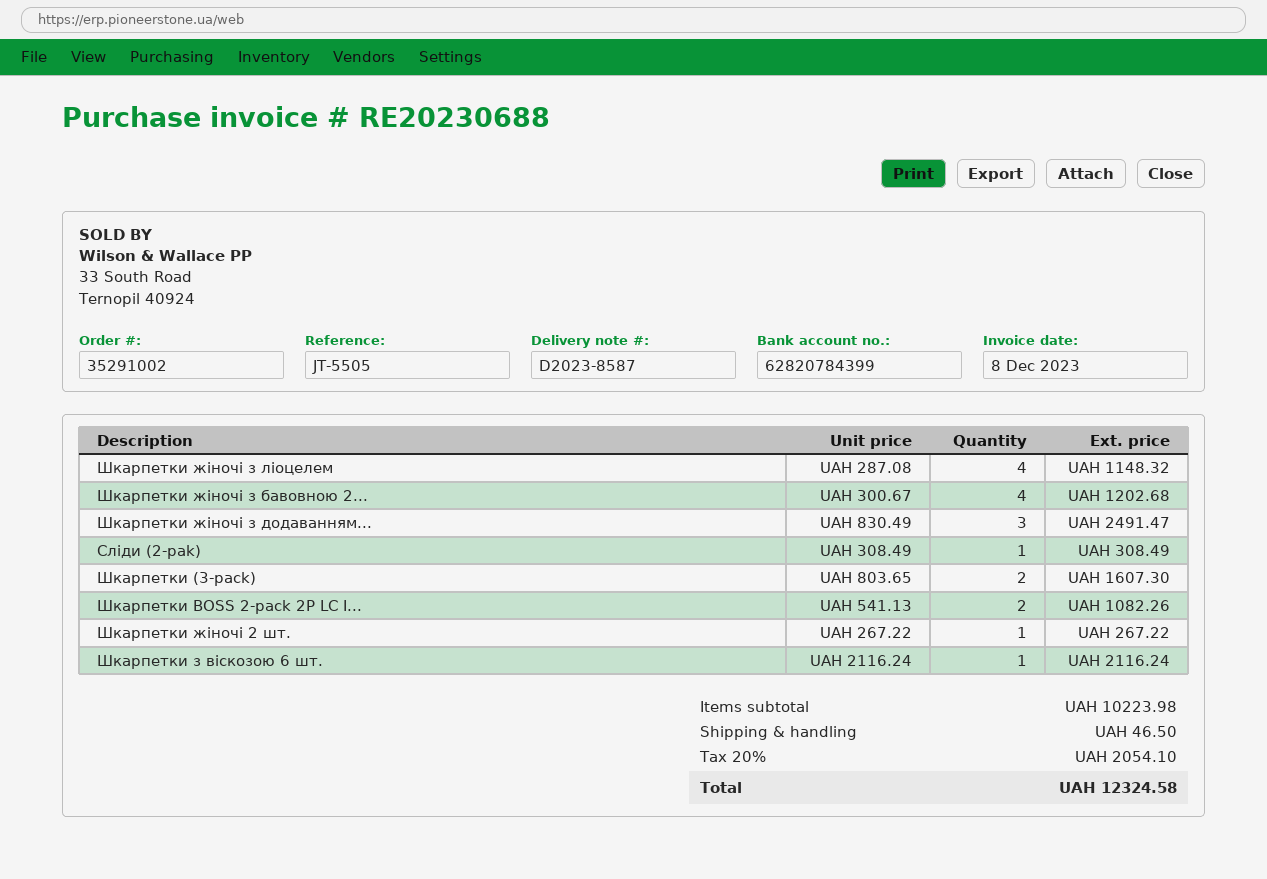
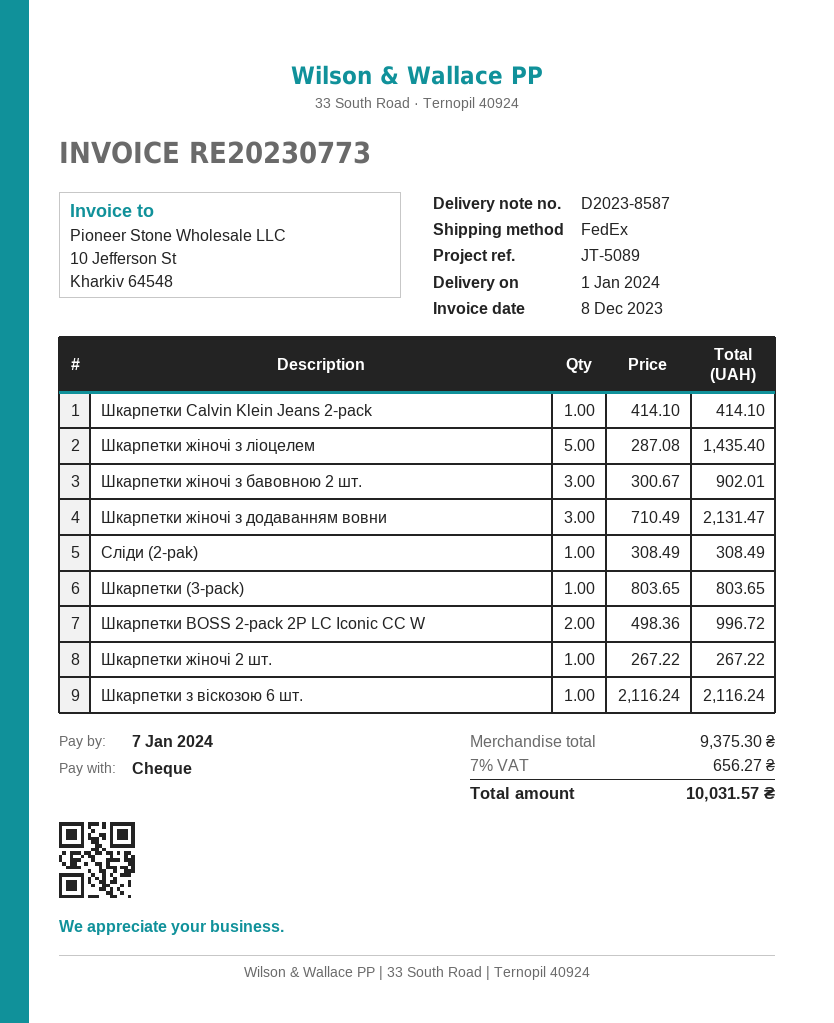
invoice number: RE20230688 -> RE20230773
reference: JT-5505 -> JT-5089
Шкарпетки жіночі з ліоцелем: 4 x 287.08 = 1148.32 -> 5 x 287.08 = 1435.40
Шкарпетки жіночі з бавовною 2...: 4 x 300.67 = 1202.68 -> 3 x 300.67 = 902.01
Шкарпетки жіночі з додаванням...: 3 x 830.49 = 2491.47 -> 3 x 710.49 = 2131.47
Шкарпетки (3-pack): 2 x 803.65 = 1607.30 -> 1 x 803.65 = 803.65
Шкарпетки BOSS 2-pack 2P LC I...: 2 x 541.13 = 1082.26 -> 2 x 498.36 = 996.72
Шкарпетки Calvin Klein Jeans 2-pack: none -> 1 x 414.10 = 414.10
subtotal: 10223.98 -> 9375.30
shipping: 46.50 -> none
tax: 20% = 2054.10 -> 7% = 656.27
total: 12324.58 -> 10031.57

